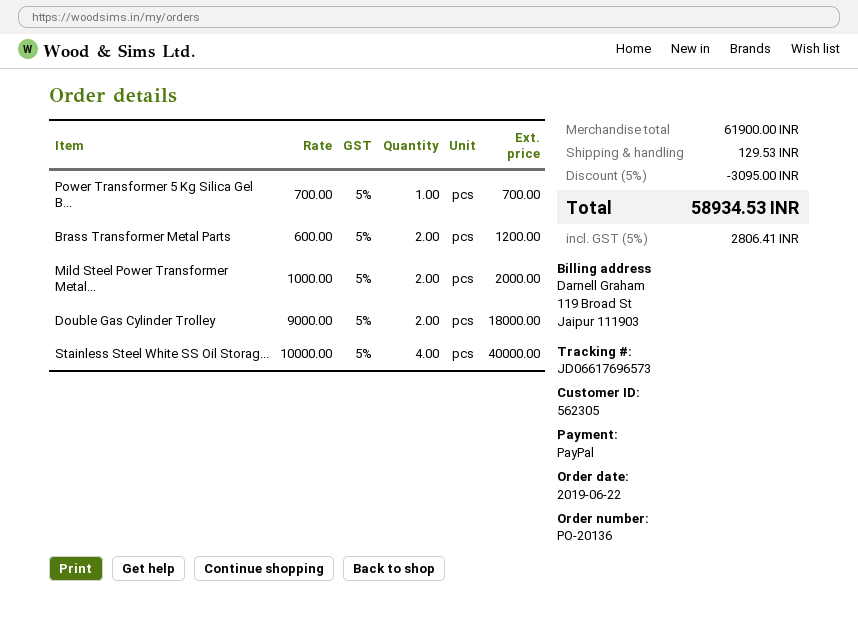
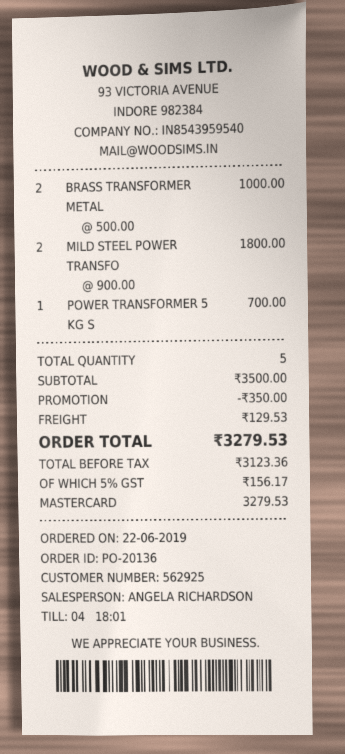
customer number: 562305 -> 562925
payment method: PayPal -> Mastercard
Brass Transformer Metal Parts: 2 x 600.00 = 1200.00 -> 2 x 500.00 = 1000.00
Mild Steel Power Transformer Metal...: 2 x 1000.00 = 2000.00 -> 2 x 900.00 = 1800.00
Double Gas Cylinder Trolley: 2 x 9000.00 = 18000.00 -> none
Stainless Steel White SS Oil Storag...: 4 x 10000.00 = 40000.00 -> none
subtotal: 61900.00 -> 3500.00
discount: 3095.00 -> 350.00
tax: 5% = 2806.41 -> 5% = 156.17
total: 58934.53 -> 3279.53

